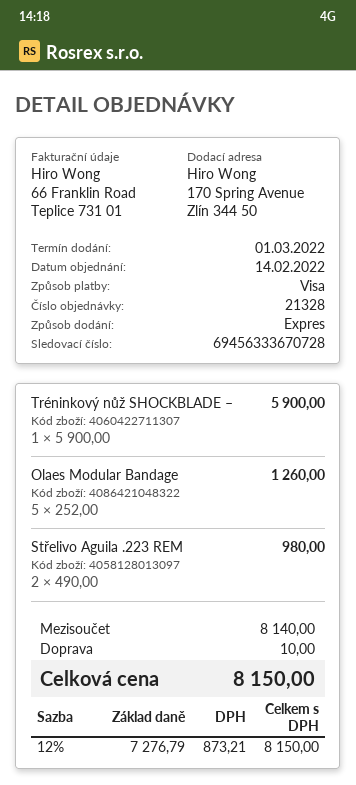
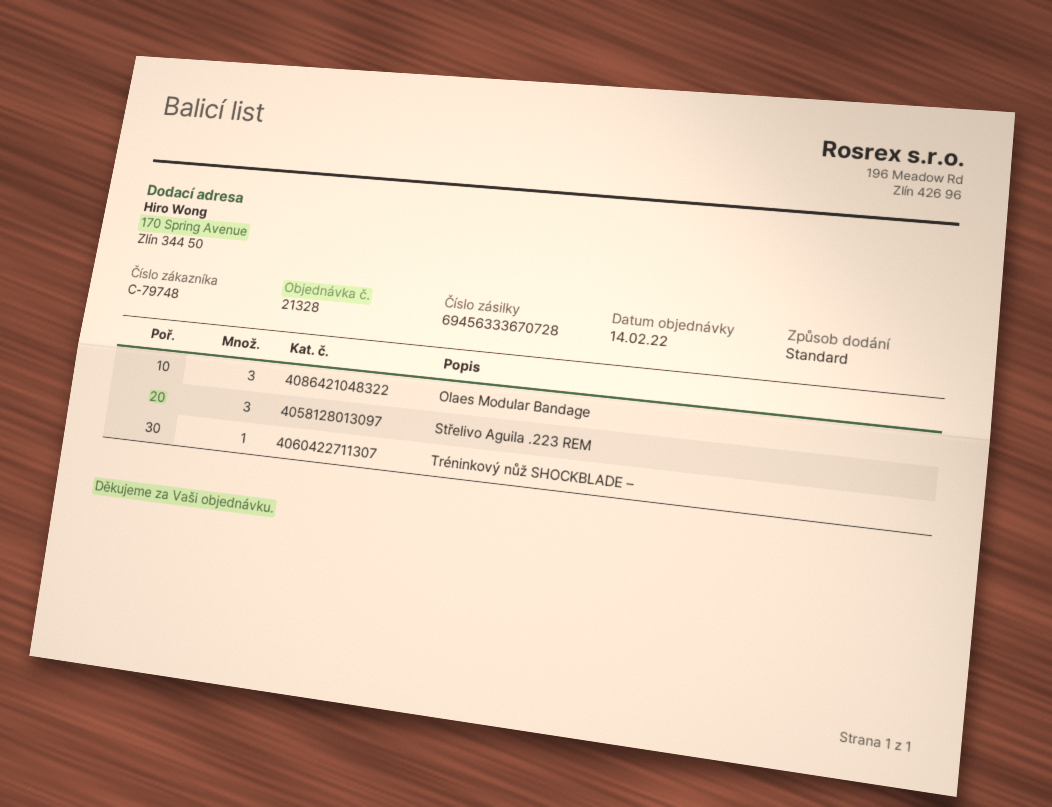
shipping method: express -> standard
Olaes Modular Bandage: 5 -> 3
Střelivo Aguila .223 REM: 2 -> 3

